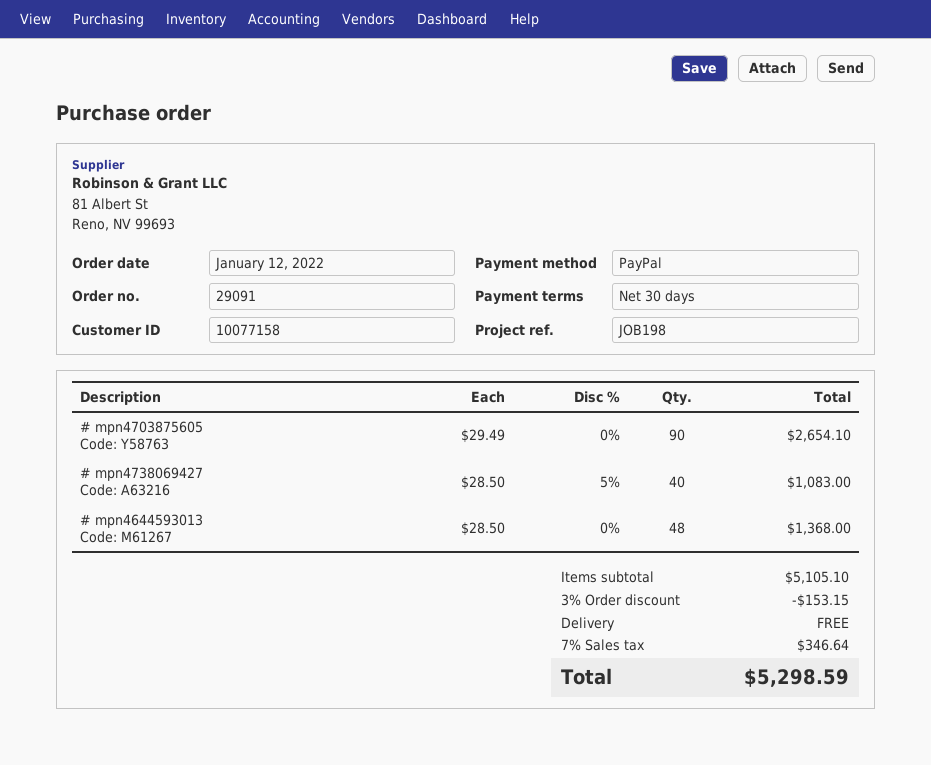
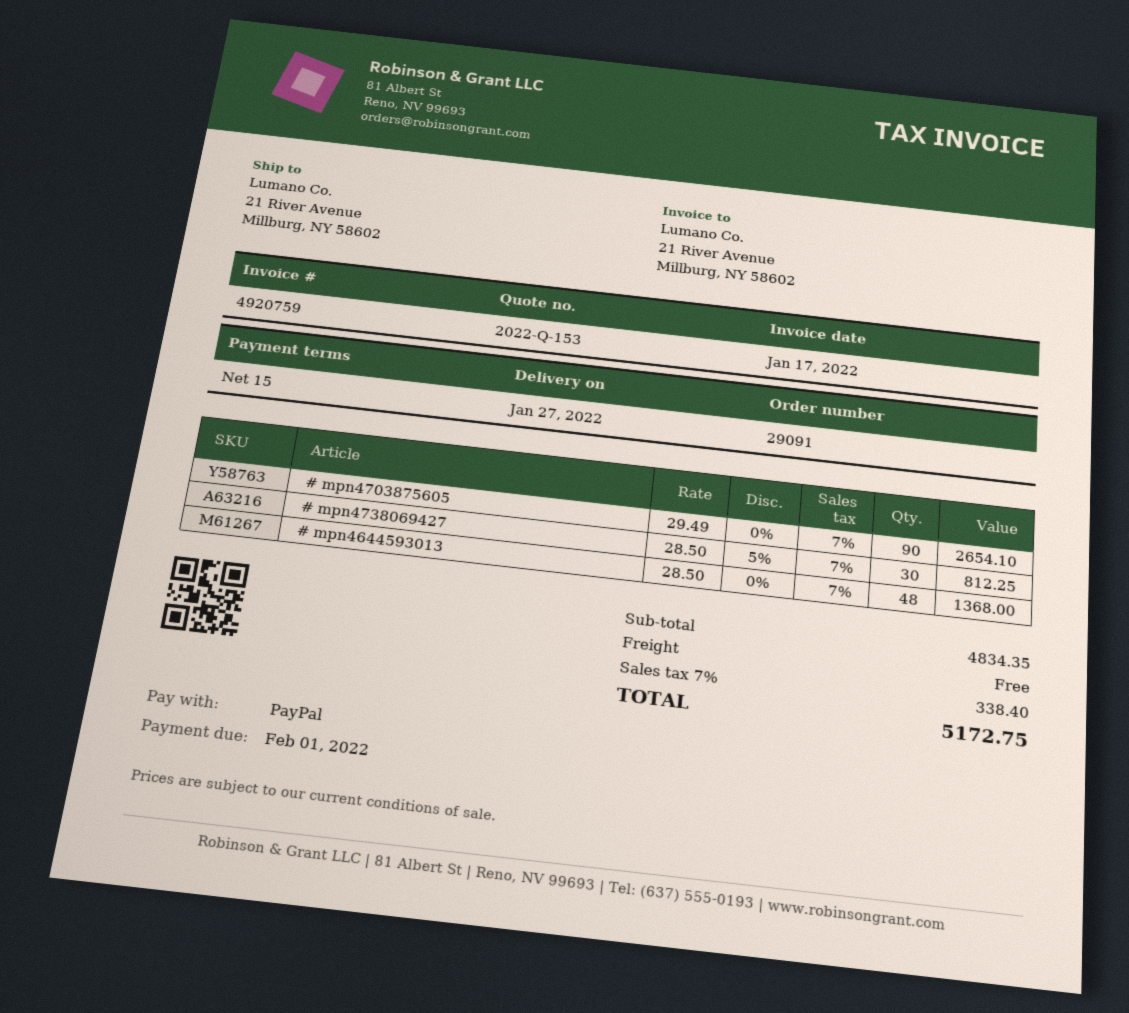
payment terms: 30 days -> 15 days
# mpn4738069427: 40 x 28.50 - 5% = 1083.00 -> 30 x 28.50 - 5% = 812.25
subtotal: 5105.10 -> 4834.35
discount: 3% = 153.15 -> none
tax: 7% = 346.64 -> 7% = 338.40
total: 5298.59 -> 5172.75

